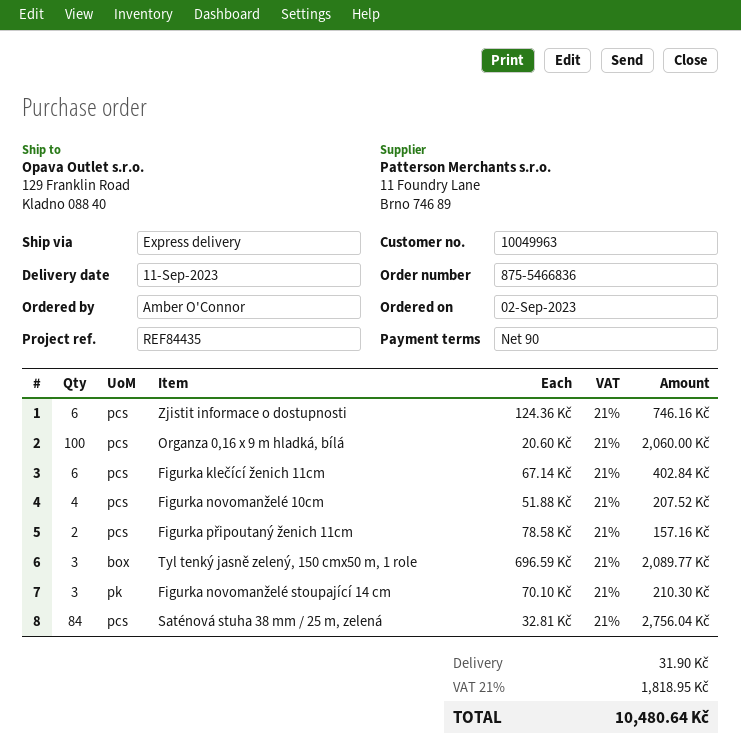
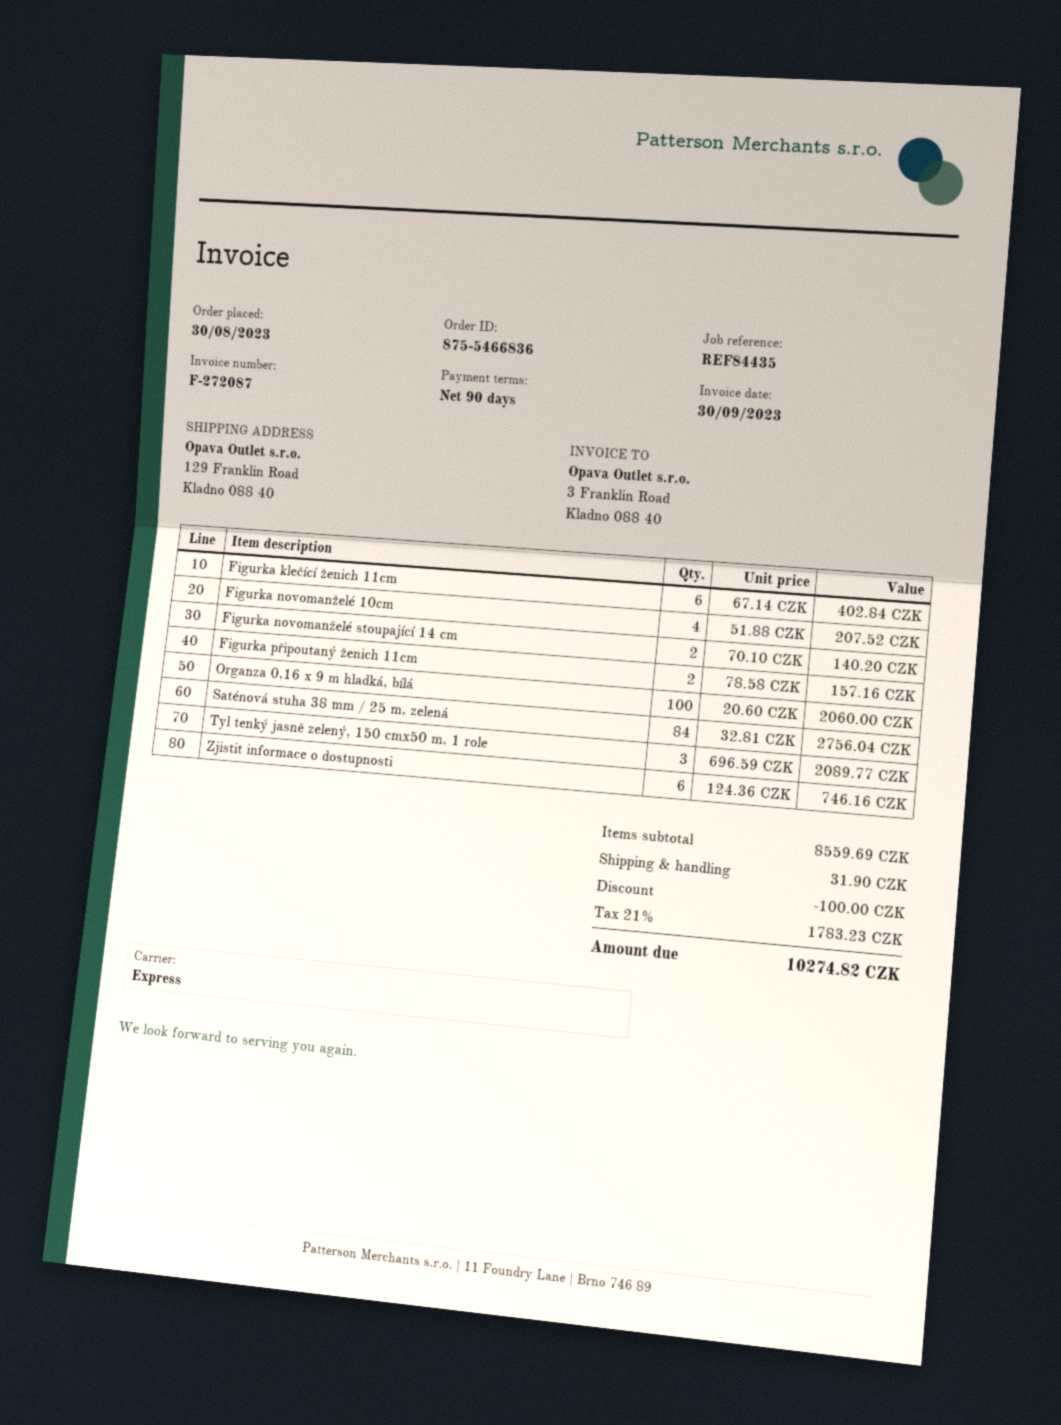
order date: 2023-09-02 -> 2023-08-30
Figurka novomanželé stoupající 14 cm: 3 x 70.10 = 210.30 -> 2 x 70.10 = 140.20
discount: none -> 100.00
tax: 21% = 1818.95 -> 21% = 1783.23
total: 10480.64 -> 10274.82

